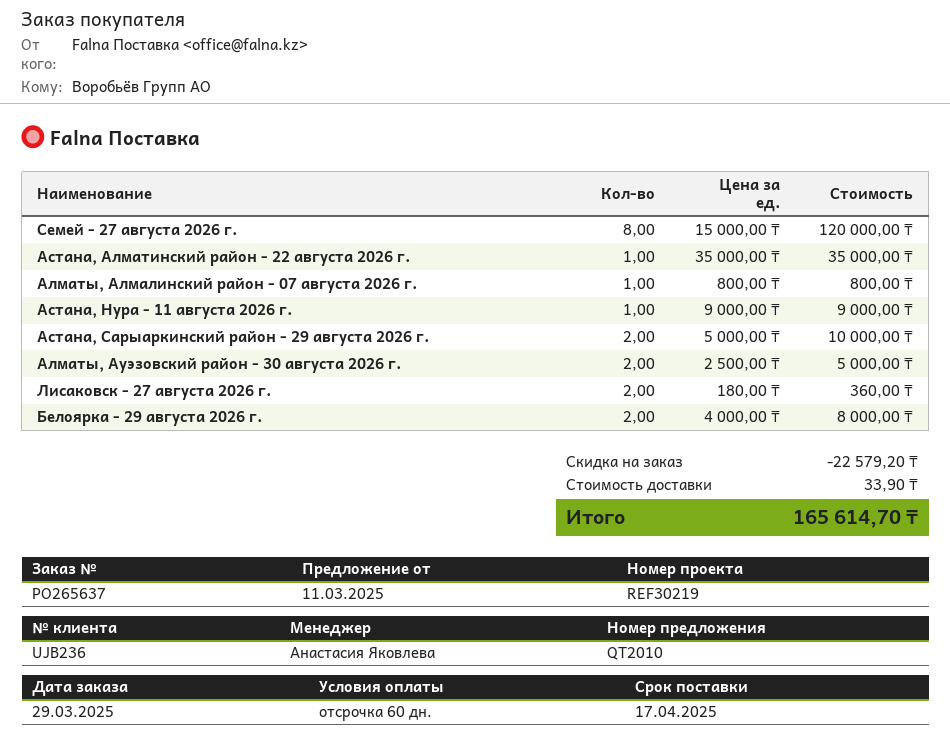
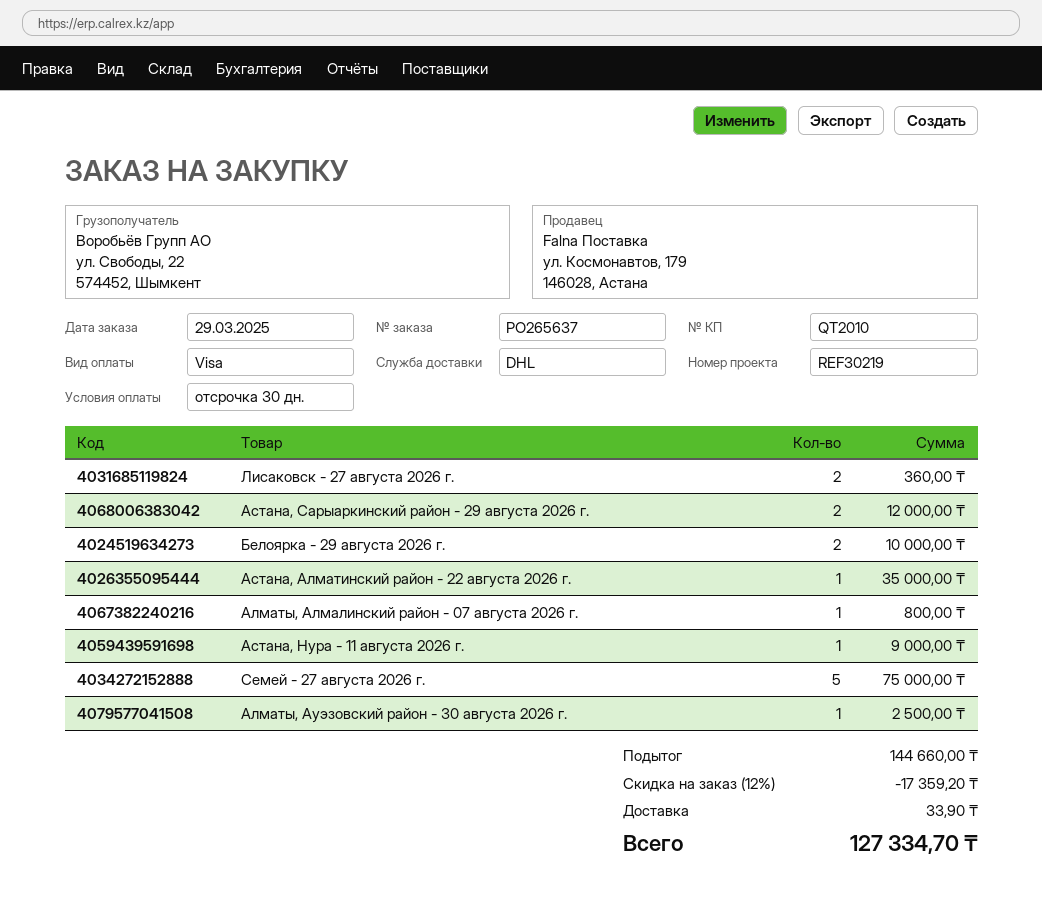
payment terms: 60 days -> 30 days
Семей - 27 августа 2026 г.: 8 for 120000.00 -> 5 for 75000.00
Астана, Сарыаркинский район - 29 августа 2026 г.: 2 for 10000.00 -> 2 for 12000.00
Алматы, Ауэзовский район - 30 августа 2026 г.: 2 for 5000.00 -> 1 for 2500.00
Белоярка - 29 августа 2026 г.: 2 for 8000.00 -> 2 for 10000.00
discount: 22579.20 -> 17359.20
total: 165614.70 -> 127334.70

